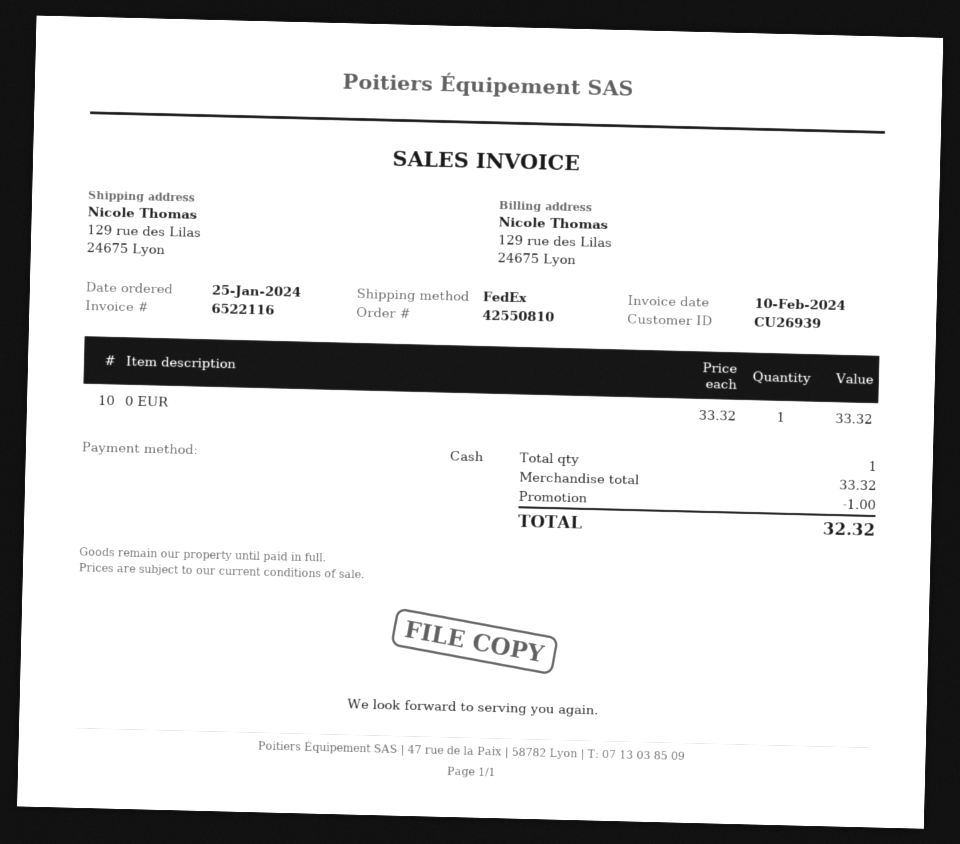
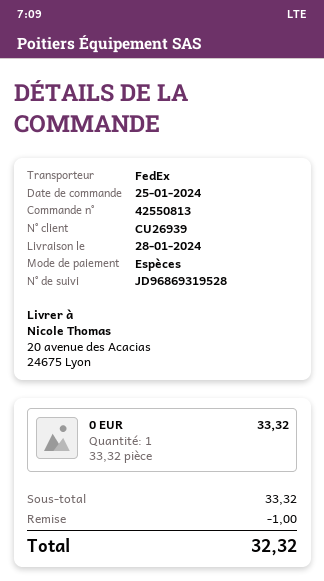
order number: 42550810 -> 42550813
ship to: 129 rue des Lilas, 24675 Lyon -> 20 avenue des Acacias, 24675 Lyon

